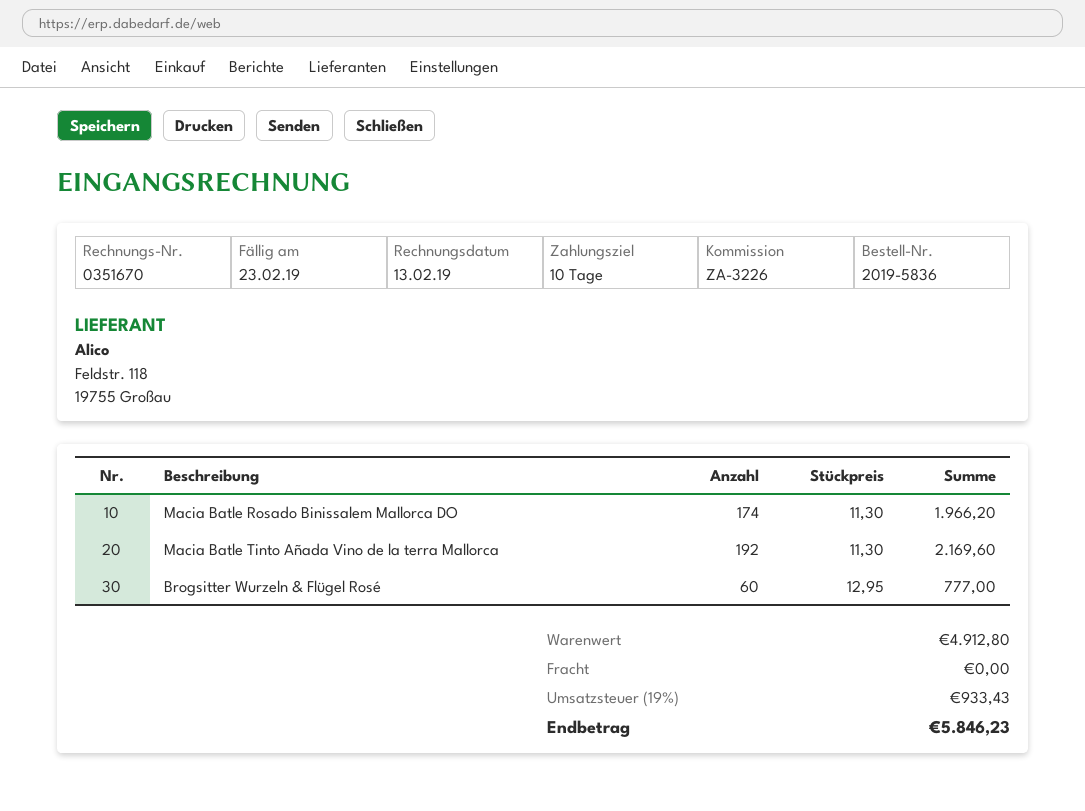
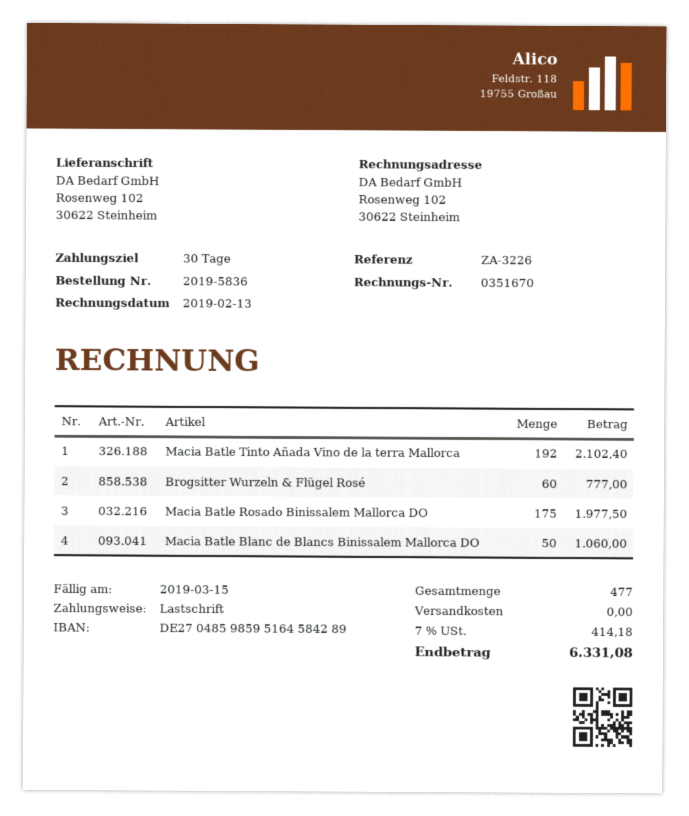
payment terms: 10 days -> 30 days
due date: 2019-02-23 -> 2019-03-15
Macia Batle Rosado Binissalem Mallorca DO: 174 for 1966.20 -> 175 for 1977.50
Macia Batle Tinto Añada Vino de la terra Mallorca: 192 for 2169.60 -> 192 for 2102.40
Macia Batle Blanc de Blancs Binissalem Mallorca DO: none -> 50 for 1060.00
tax: 19% = 933.43 -> 7% = 414.18
total: 5846.23 -> 6331.08

